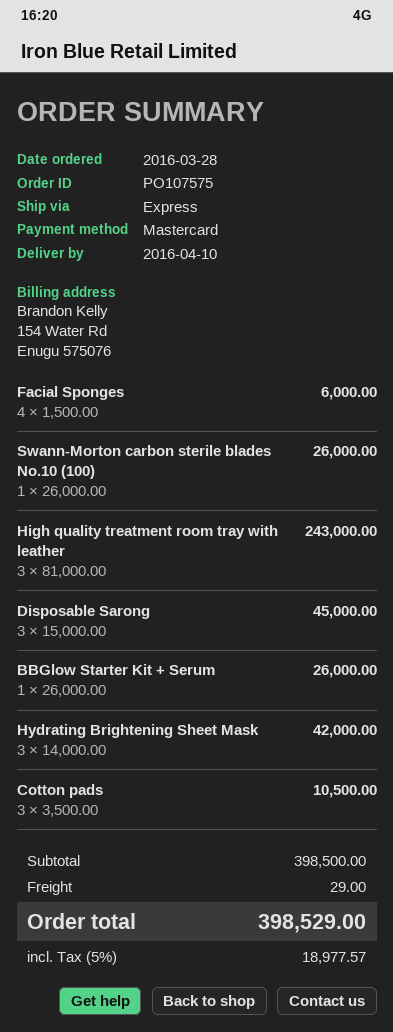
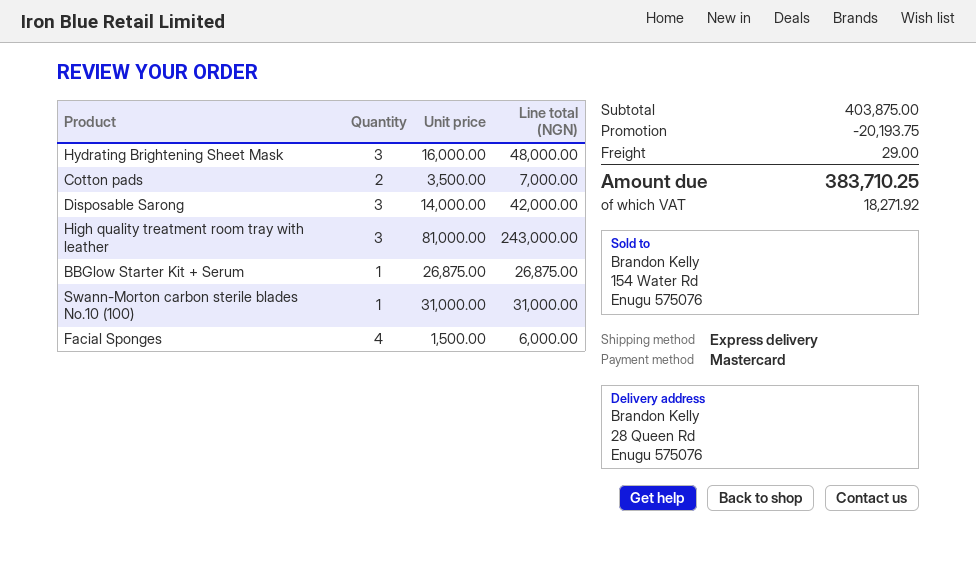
Swann-Morton carbon sterile blades No.10 (100): 1 x 26000.00 = 26000.00 -> 1 x 31000.00 = 31000.00
Disposable Sarong: 3 x 15000.00 = 45000.00 -> 3 x 14000.00 = 42000.00
BBGlow Starter Kit + Serum: 1 x 26000.00 = 26000.00 -> 1 x 26875.00 = 26875.00
Hydrating Brightening Sheet Mask: 3 x 14000.00 = 42000.00 -> 3 x 16000.00 = 48000.00
Cotton pads: 3 x 3500.00 = 10500.00 -> 2 x 3500.00 = 7000.00
subtotal: 398500.00 -> 403875.00
discount: none -> 20193.75
tax: 18977.57 -> 18271.92
total: 398529.00 -> 383710.25

